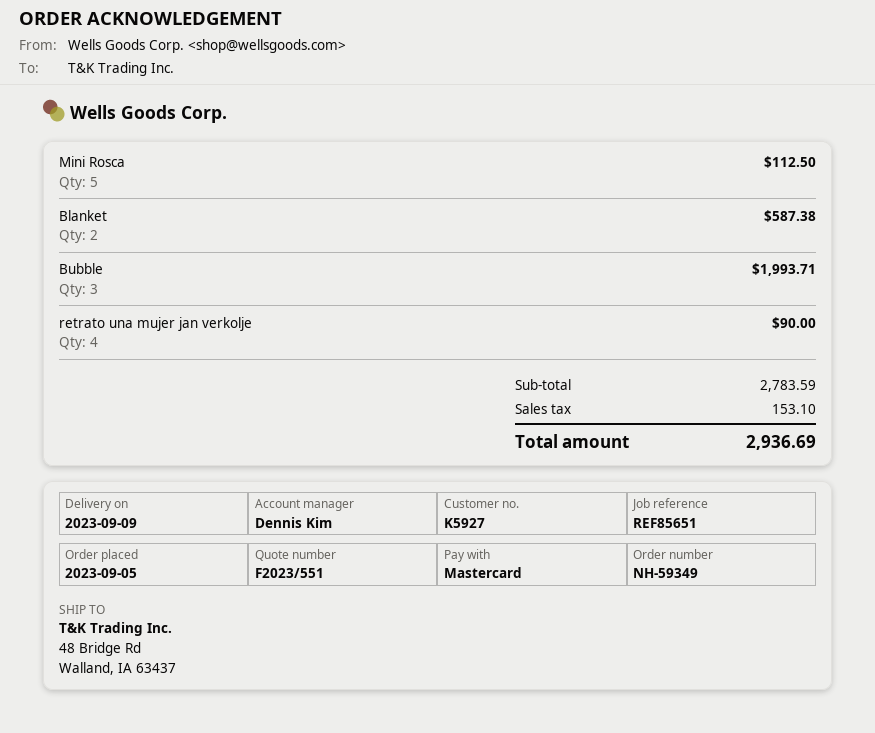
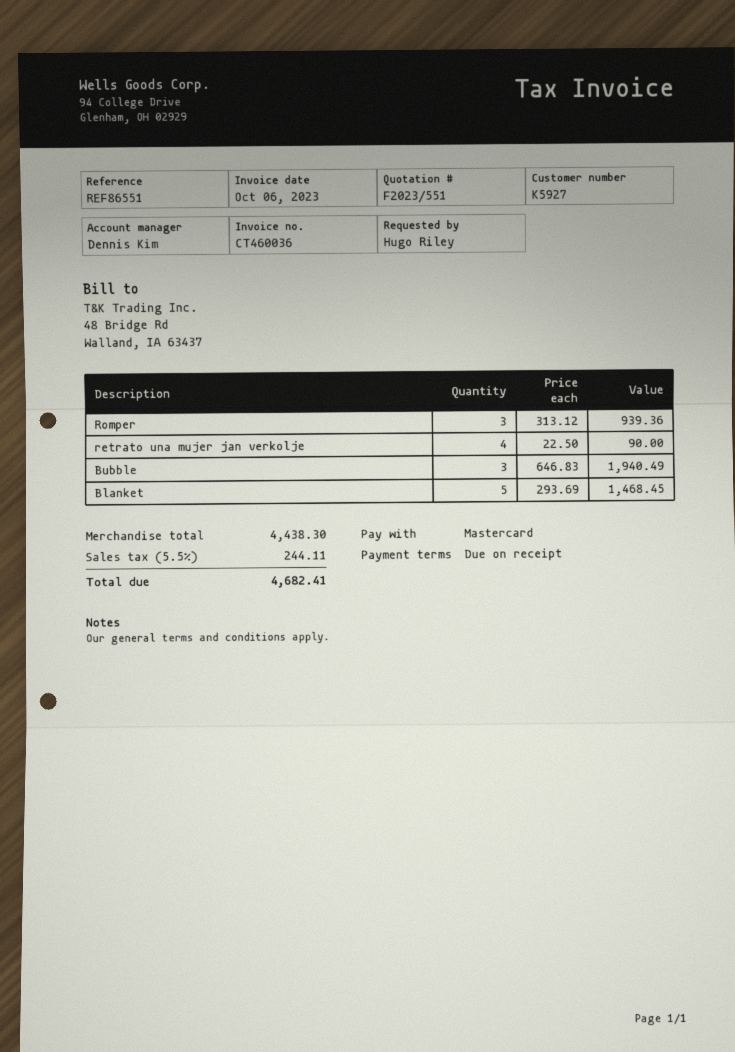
reference: REF85651 -> REF86551
Mini Rosca: 5 for 112.50 -> none
Blanket: 2 for 587.38 -> 5 for 1468.45
Bubble: 3 for 1993.71 -> 3 for 1940.49
Romper: none -> 3 for 939.36
subtotal: 2783.59 -> 4438.30
tax: 153.10 -> 244.11
total: 2936.69 -> 4682.41

